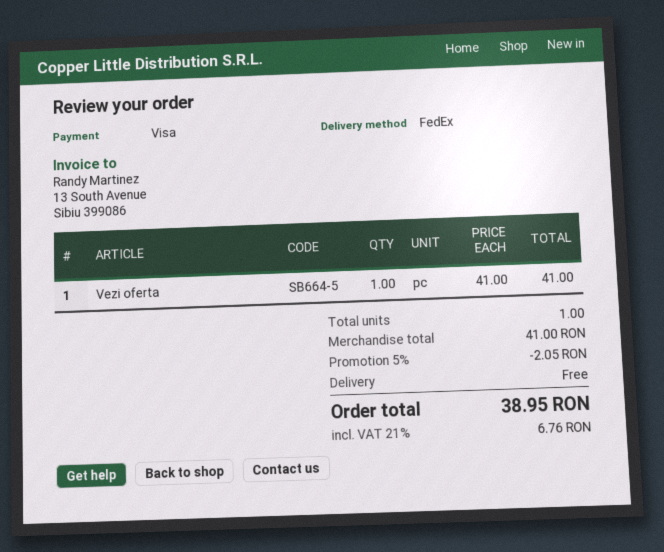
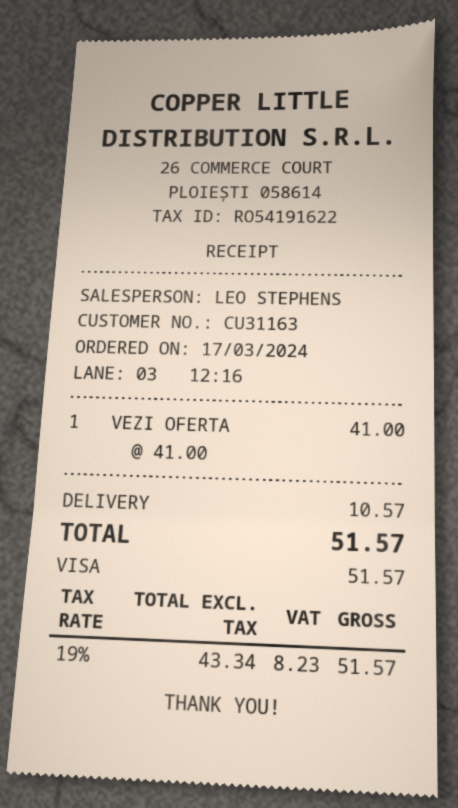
discount: 5% = 2.05 -> none
shipping: 0.00 -> 10.57
tax: 21% = 6.76 -> 19% = 8.23
total: 38.95 -> 51.57

